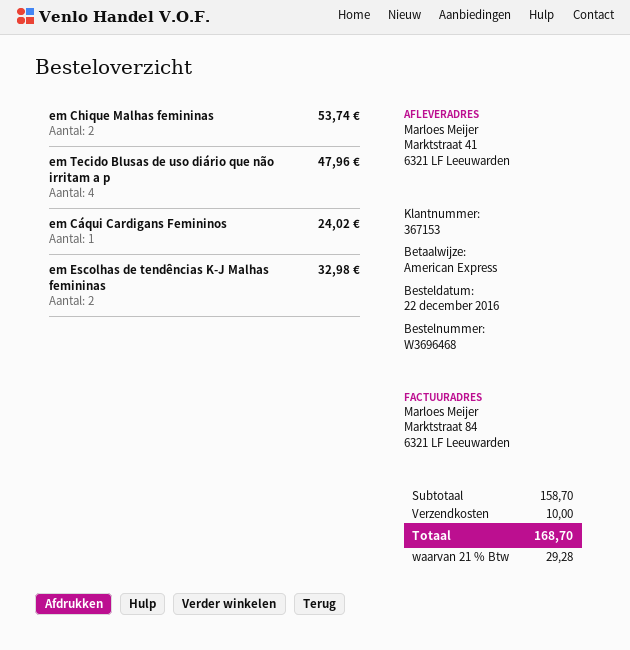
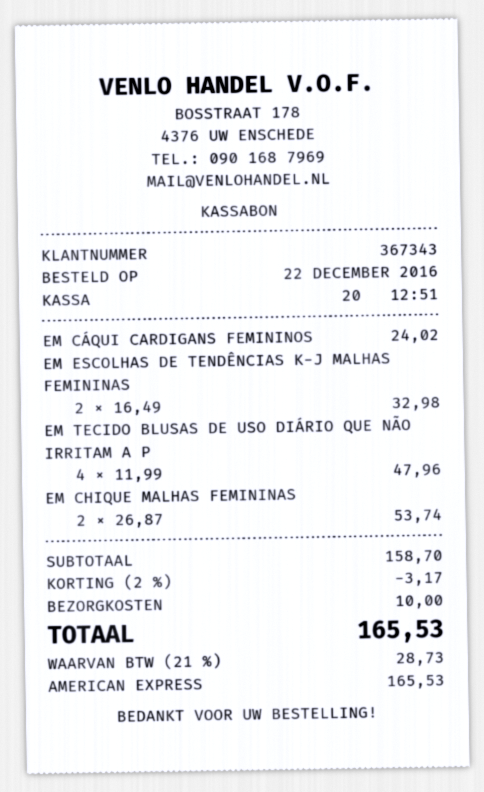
customer number: 367153 -> 367343
discount: none -> 2% = 3.17
tax: 21% = 29.28 -> 21% = 28.73
total: 168.70 -> 165.53

